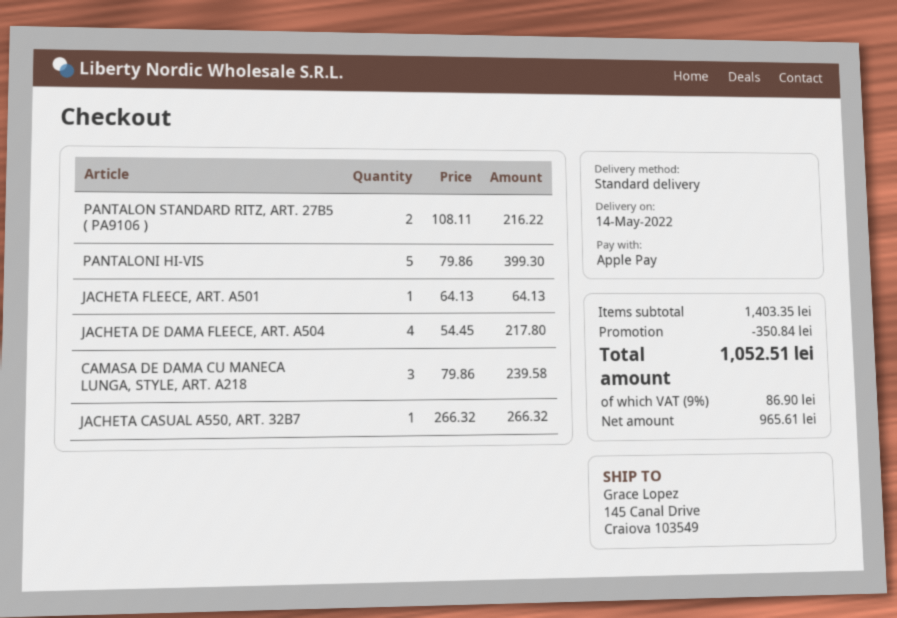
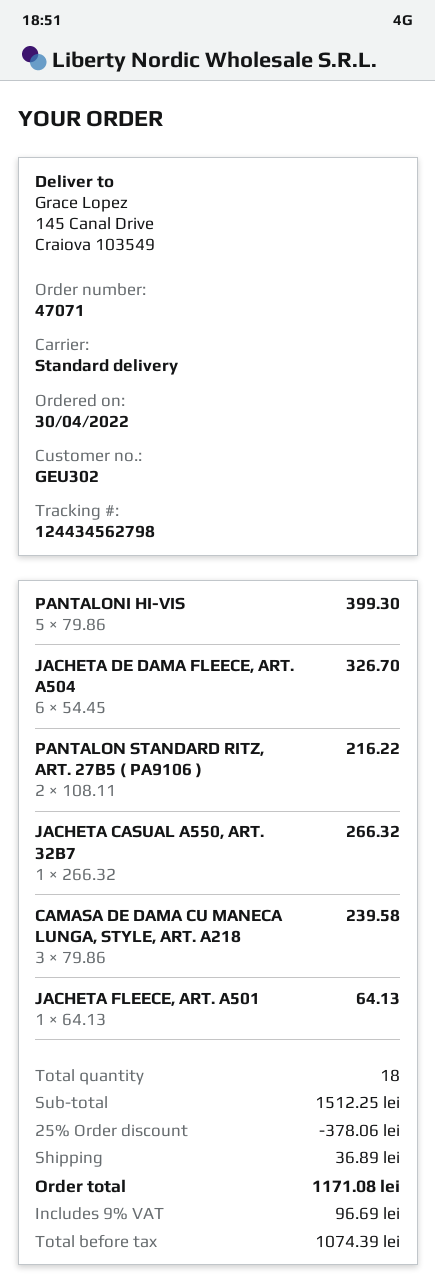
JACHETA DE DAMA FLEECE, ART. A504: 4 x 54.45 = 217.80 -> 6 x 54.45 = 326.70
subtotal: 1403.35 -> 1512.25
discount: 350.84 -> 378.06
shipping: none -> 36.89
net: 965.61 -> 1074.39
tax: 9% = 86.90 -> 9% = 96.69
total: 1052.51 -> 1171.08

